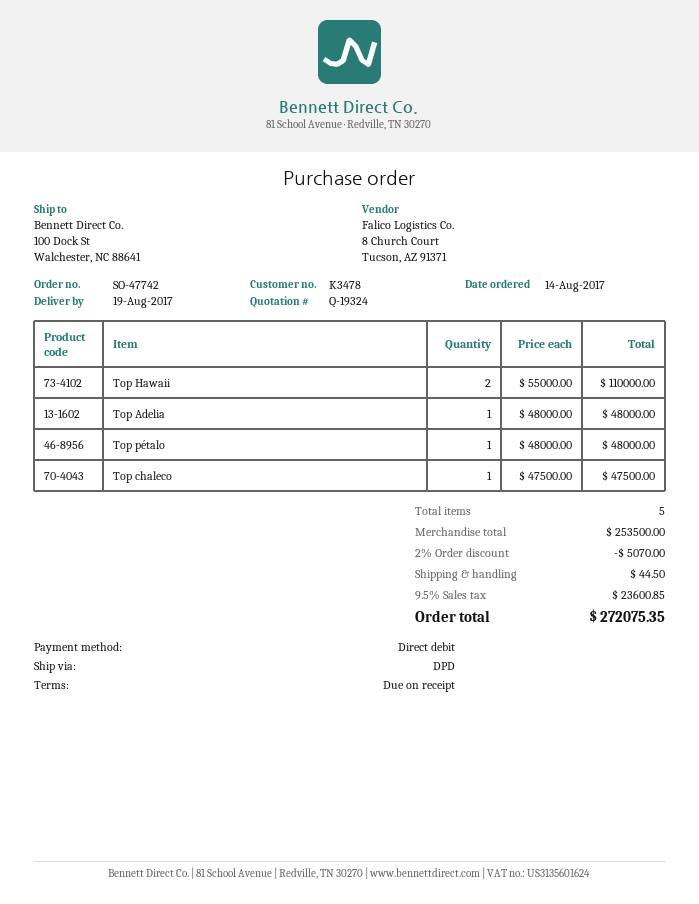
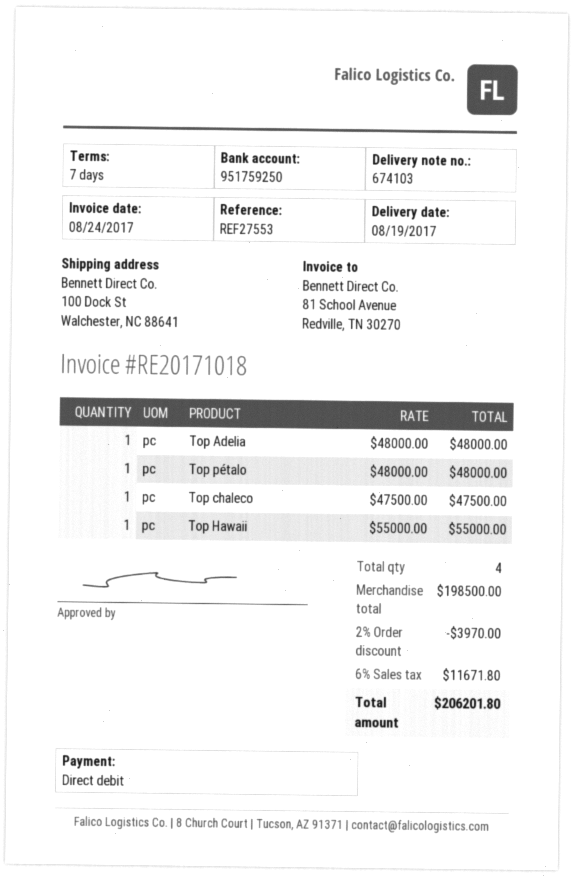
payment terms: on receipt -> 7 days
Top Hawaii: 2 x 55000.00 = 110000.00 -> 1 x 55000.00 = 55000.00
total quantity: 5 -> 4
subtotal: 253500.00 -> 198500.00
discount: 2% = 5070.00 -> 2% = 3970.00
shipping: 44.50 -> none
tax: 9.5% = 23600.85 -> 6% = 11671.80
total: 272075.35 -> 206201.80

